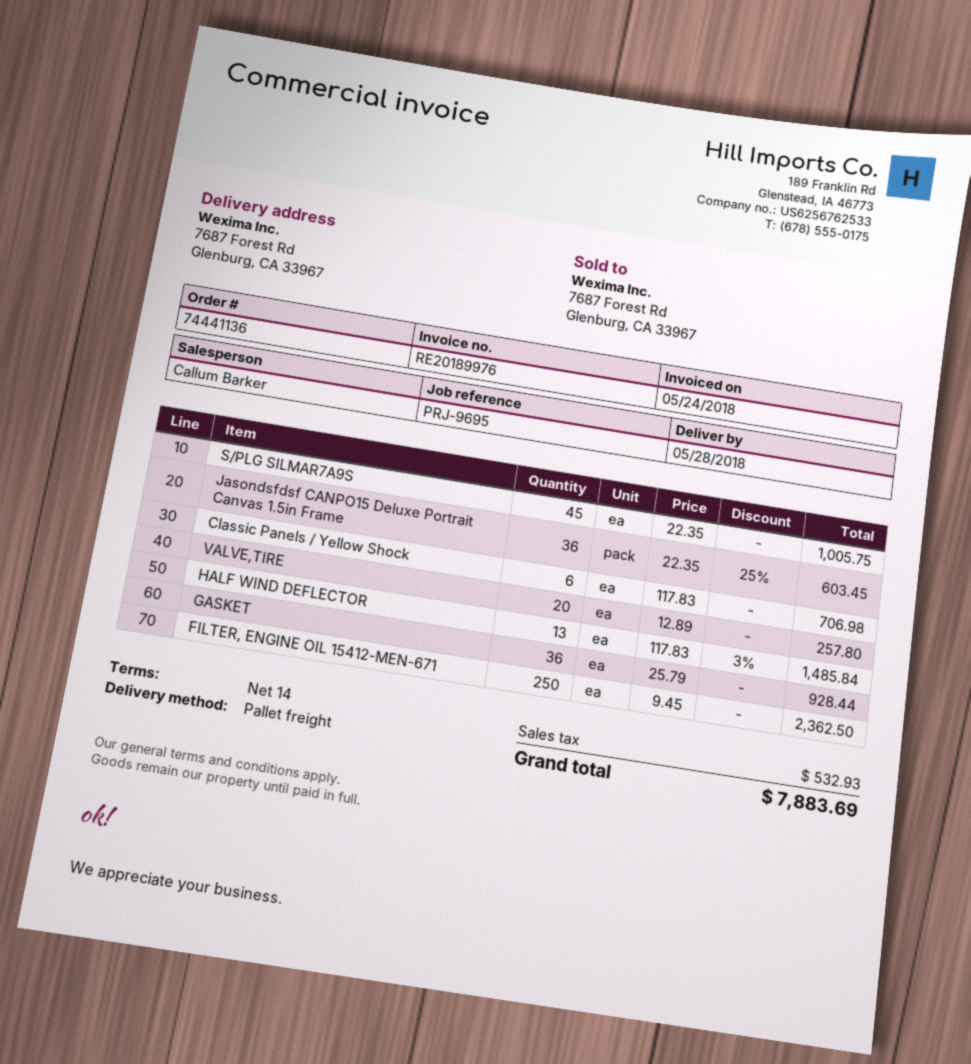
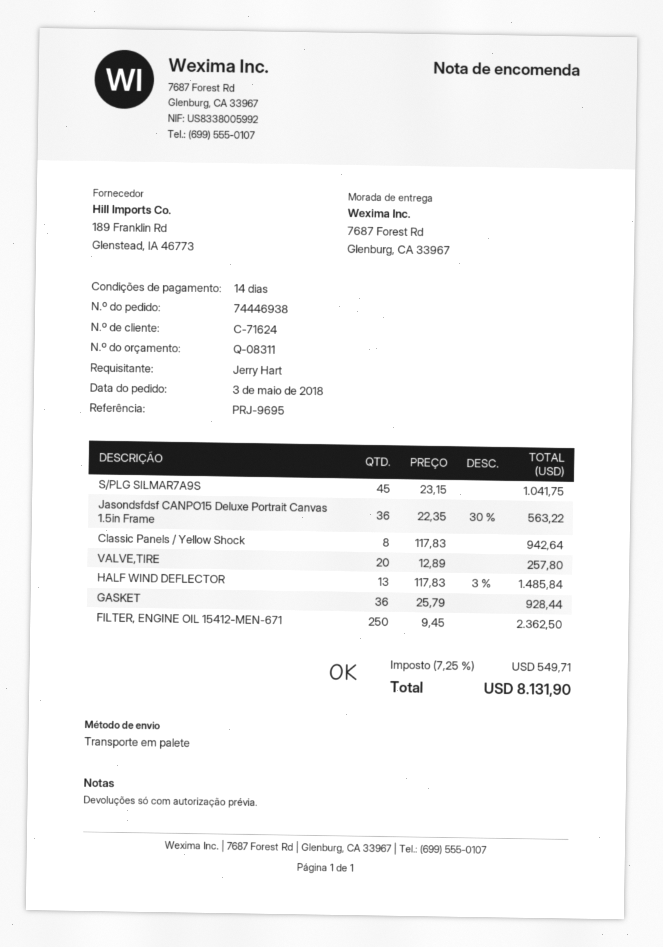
order number: 74441136 -> 74446938
S/PLG SILMAR7A9S: 45 x 22.35 = 1005.75 -> 45 x 23.15 = 1041.75
Jasondsfdsf CANPO15 Deluxe Portrait Canvas 1.5in Frame: 36 x 22.35 - 25% = 603.45 -> 36 x 22.35 - 30% = 563.22
Classic Panels / Yellow Shock: 6 x 117.83 = 706.98 -> 8 x 117.83 = 942.64
tax: 532.93 -> 549.71
total: 7883.69 -> 8131.90

